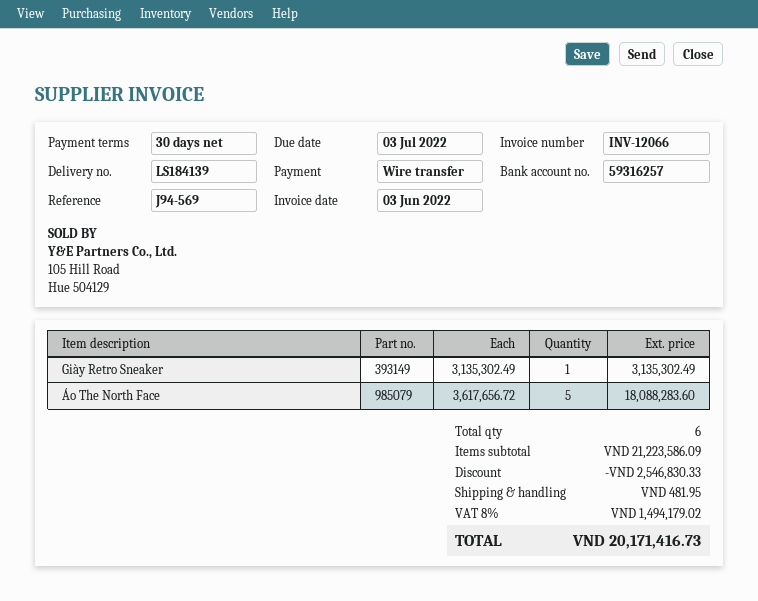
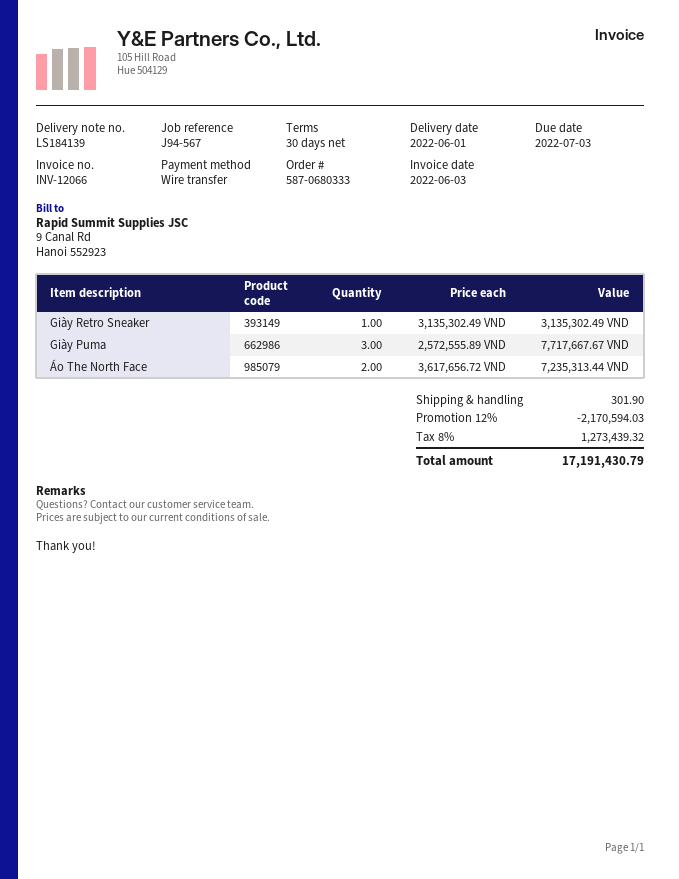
reference: J94-569 -> J94-567
Áo The North Face: 5 x 3617656.72 = 18088283.60 -> 2 x 3617656.72 = 7235313.44
Giày Puma: none -> 3 x 2572555.89 = 7717667.67
discount: 2546830.33 -> 2170594.03
shipping: 481.95 -> 301.90
tax: 8% = 1494179.02 -> 8% = 1273439.32
total: 20171416.73 -> 17191430.79

